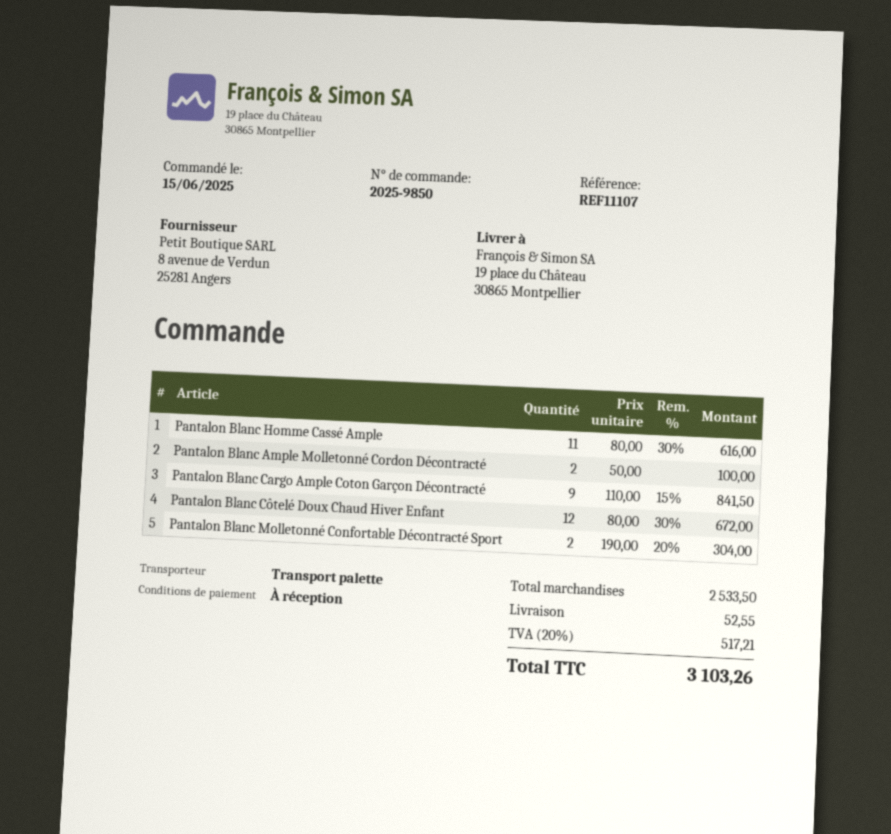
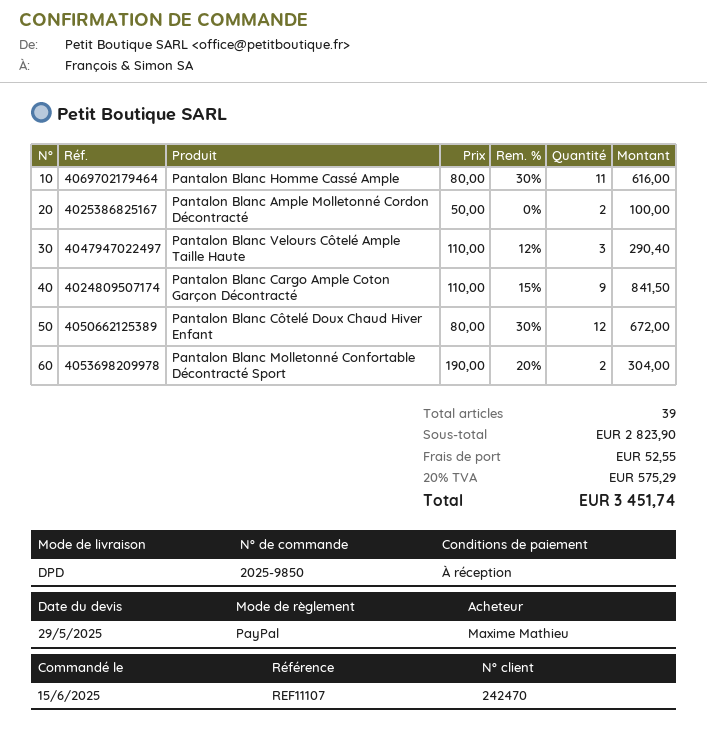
shipping method: pallet freight -> DPD
Pantalon Blanc Velours Côtelé Ample Taille Haute: none -> 3 x 110.00 - 12% = 290.40
subtotal: 2533.50 -> 2823.90
tax: 20% = 517.21 -> 20% = 575.29
total: 3103.26 -> 3451.74

